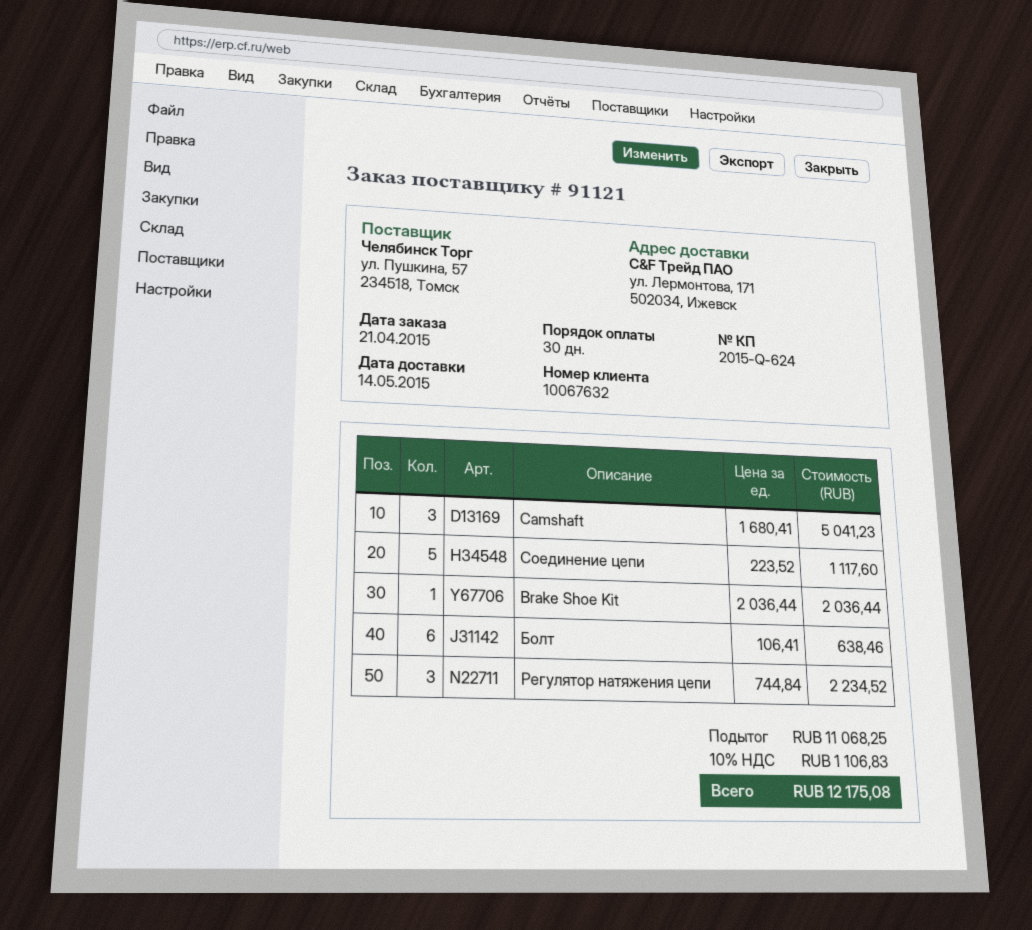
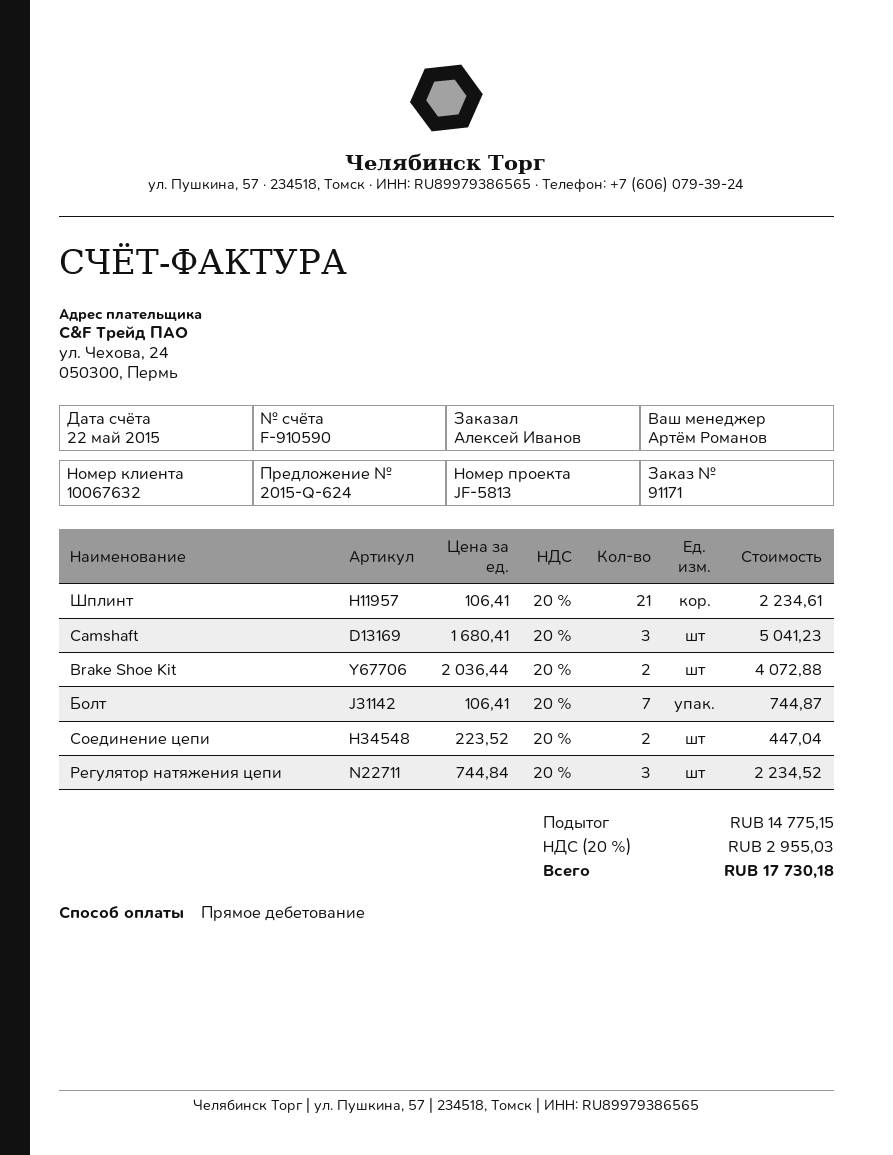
order number: 91121 -> 91171
Соединение цепи: 5 x 223.52 = 1117.60 -> 2 x 223.52 = 447.04
Brake Shoe Kit: 1 x 2036.44 = 2036.44 -> 2 x 2036.44 = 4072.88
Болт: 6 x 106.41 = 638.46 -> 7 x 106.41 = 744.87
Шплинт: none -> 21 x 106.41 = 2234.61
subtotal: 11068.25 -> 14775.15
tax: 10% = 1106.83 -> 20% = 2955.03
total: 12175.08 -> 17730.18

